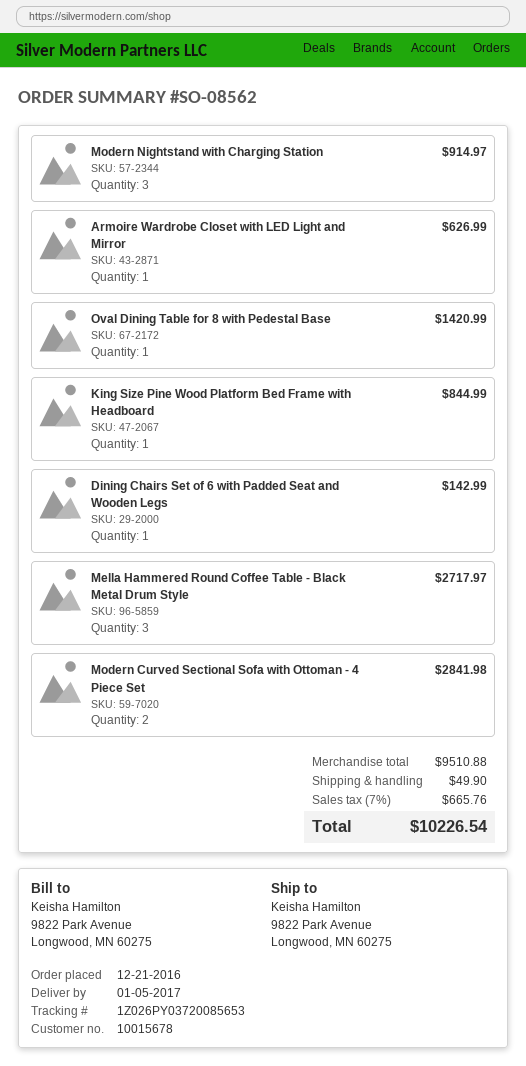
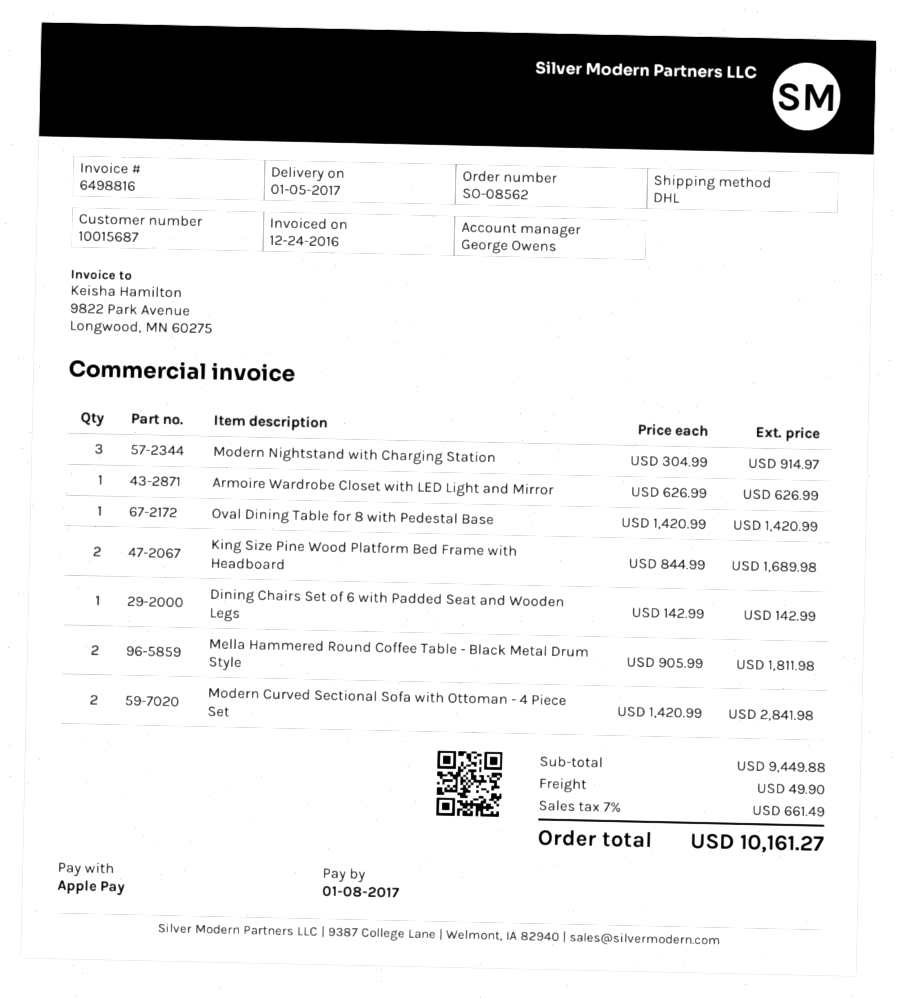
customer number: 10015678 -> 10015687
King Size Pine Wood Platform Bed Frame with Headboard: 1 for 844.99 -> 2 for 1689.98
Mella Hammered Round Coffee Table - Black Metal Drum Style: 3 for 2717.97 -> 2 for 1811.98
subtotal: 9510.88 -> 9449.88
tax: 7% = 665.76 -> 7% = 661.49
total: 10226.54 -> 10161.27

